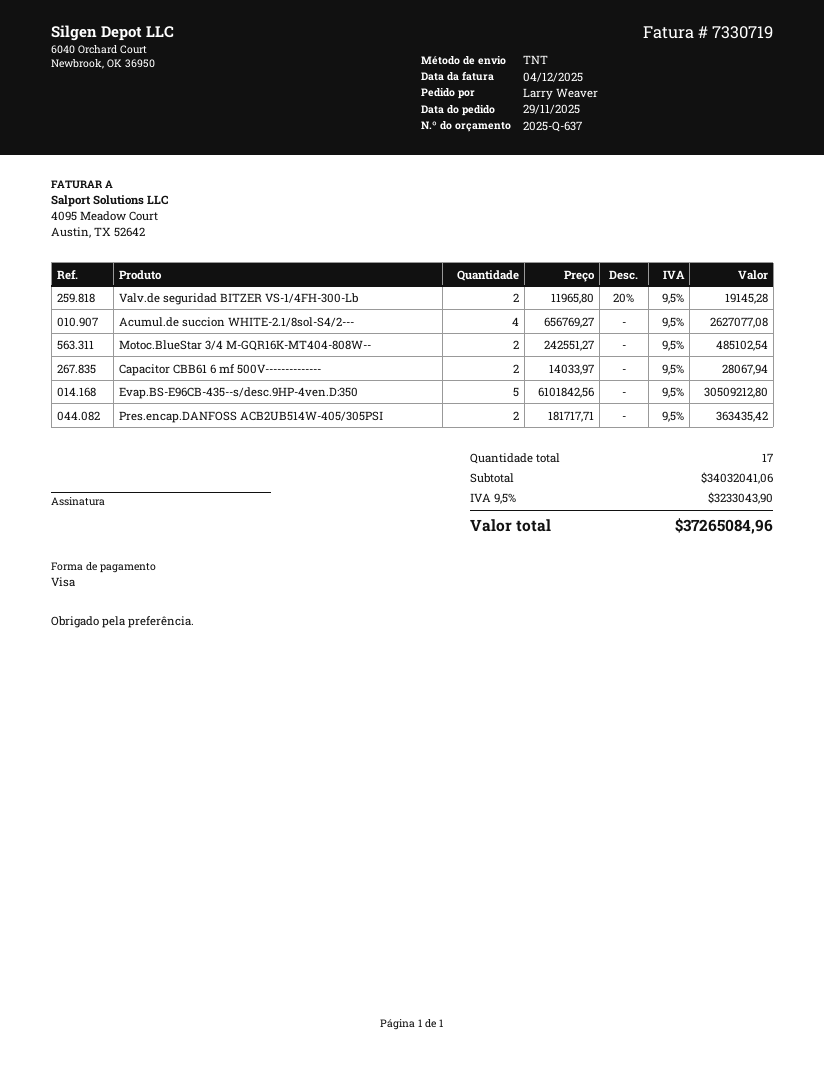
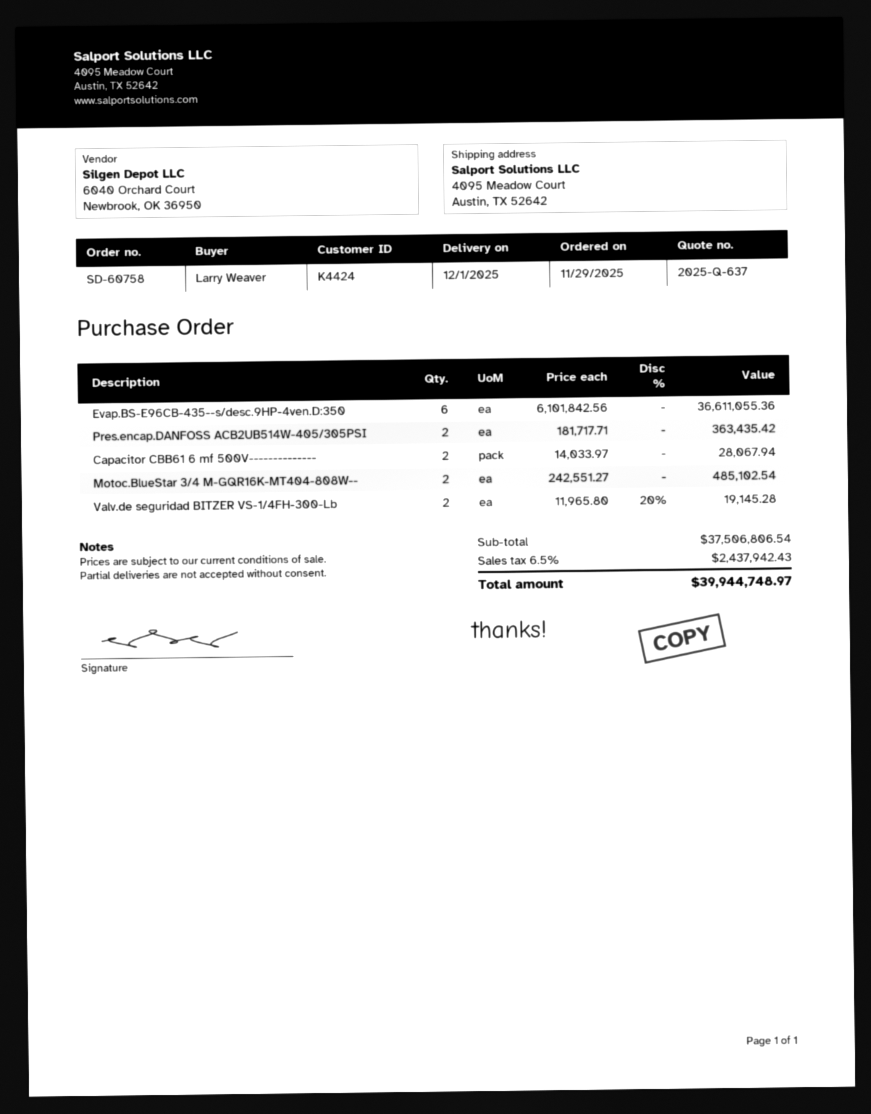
Acumul.de succion WHITE-2.1/8sol-S4/2---: 4 x 656769.27 = 2627077.08 -> none
Evap.BS-E96CB-435--s/desc.9HP-4ven.D:350: 5 x 6101842.56 = 30509212.80 -> 6 x 6101842.56 = 36611055.36
subtotal: 34032041.06 -> 37506806.54
tax: 9.5% = 3233043.90 -> 6.5% = 2437942.43
total: 37265084.96 -> 39944748.97

